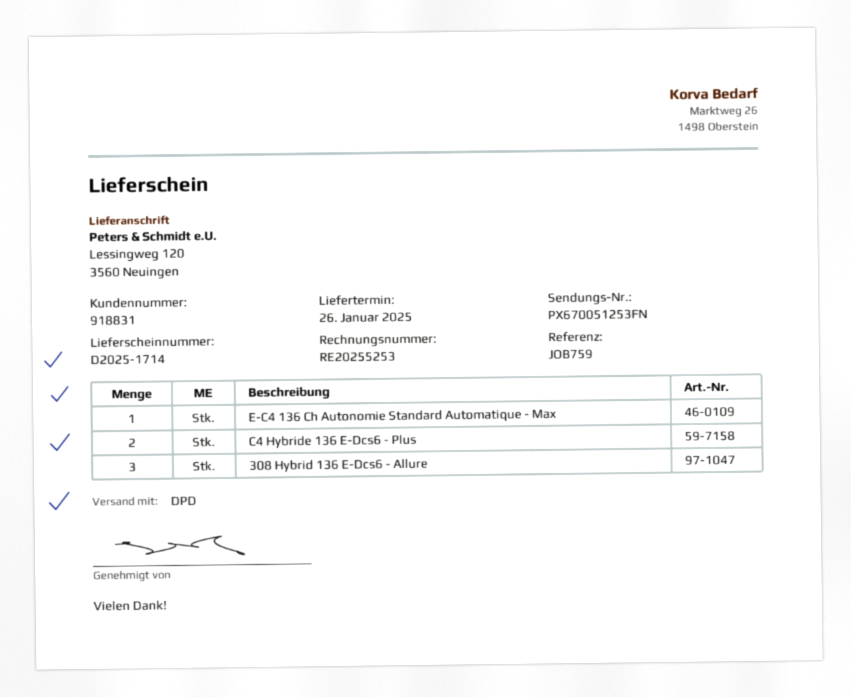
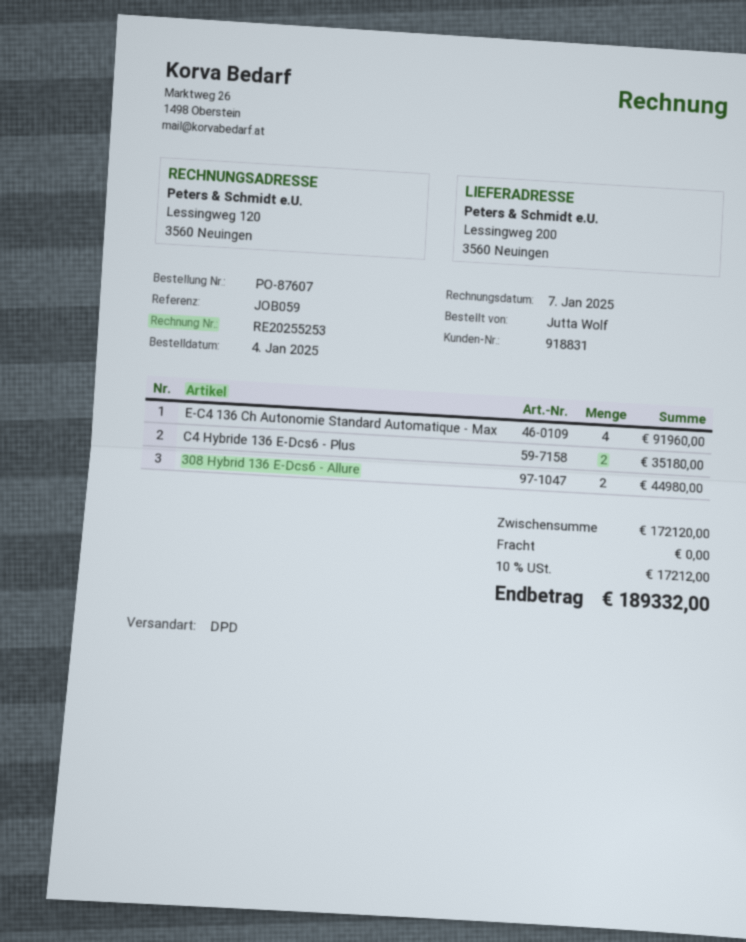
reference: JOB759 -> JOB059
ship to: Lessingweg 120, 3560 Neuingen -> Lessingweg 200, 3560 Neuingen
E-C4 136 Ch Autonomie Standard Automatique - Max: 1 -> 4
308 Hybrid 136 E-Dcs6 - Allure: 3 -> 2

